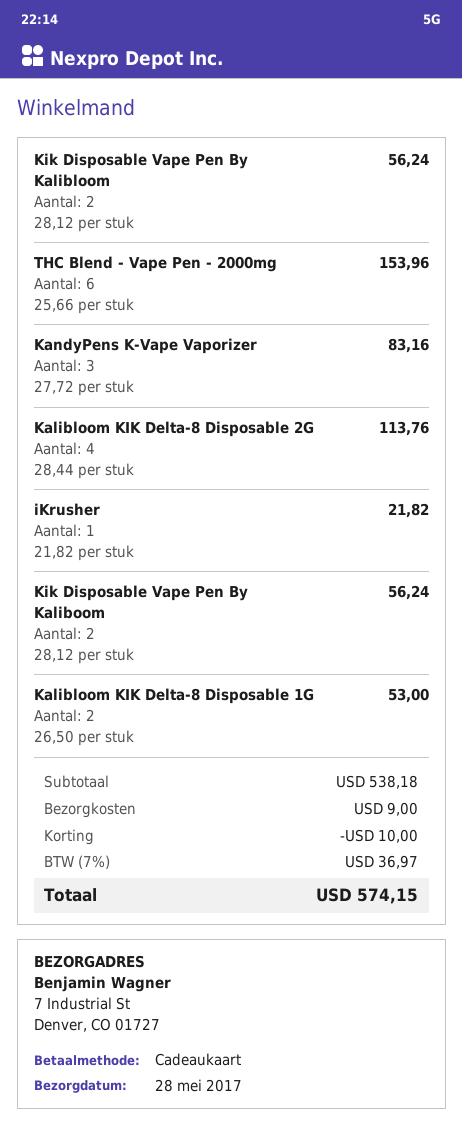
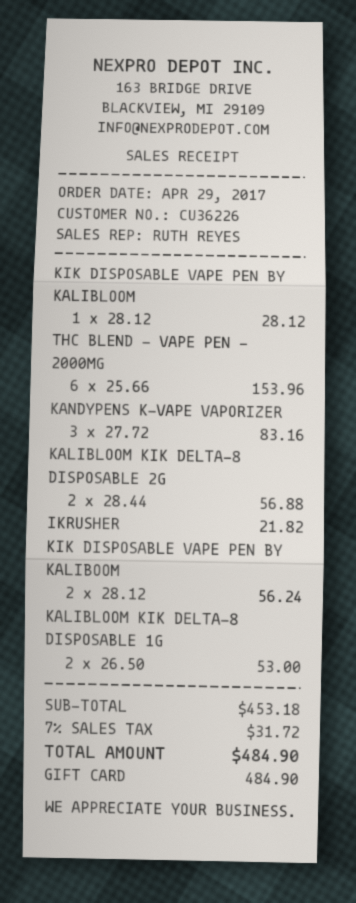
Kik Disposable Vape Pen By Kalibloom: 2 x 28.12 = 56.24 -> 1 x 28.12 = 28.12
Kalibloom KIK Delta-8 Disposable 2G: 4 x 28.44 = 113.76 -> 2 x 28.44 = 56.88
subtotal: 538.18 -> 453.18
discount: 10.00 -> none
shipping: 9.00 -> none
tax: 7% = 36.97 -> 7% = 31.72
total: 574.15 -> 484.90

